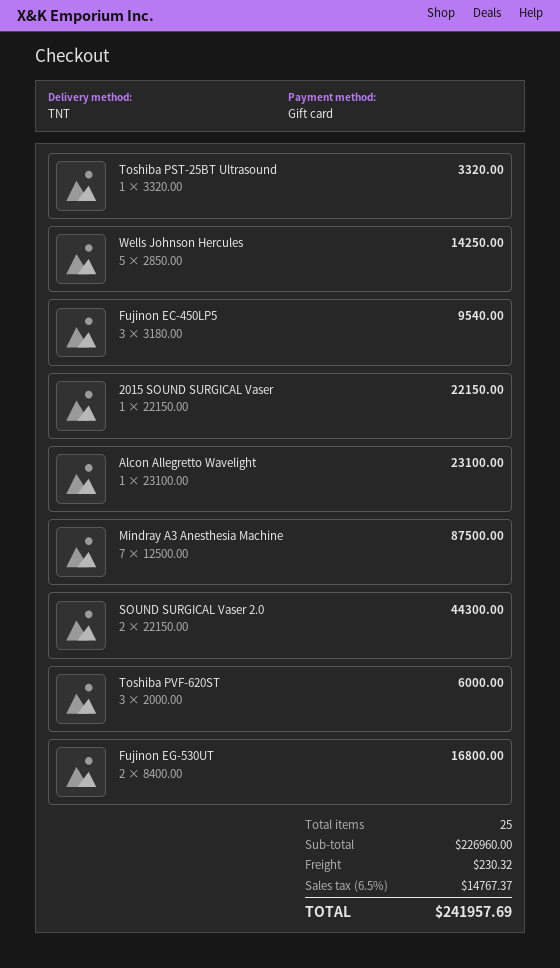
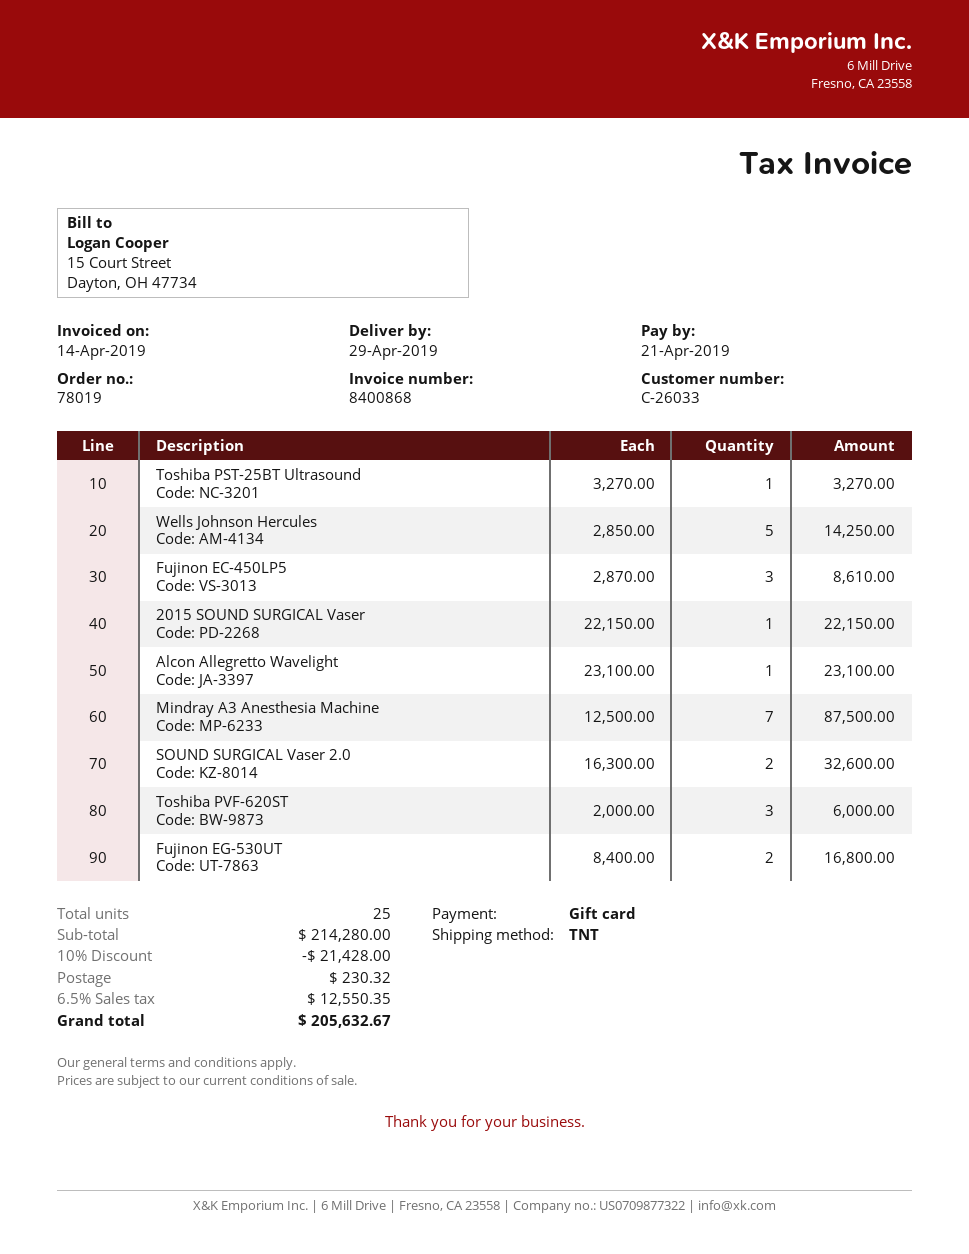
Toshiba PST-25BT Ultrasound: 1 x 3320.00 = 3320.00 -> 1 x 3270.00 = 3270.00
Fujinon EC-450LP5: 3 x 3180.00 = 9540.00 -> 3 x 2870.00 = 8610.00
SOUND SURGICAL Vaser 2.0: 2 x 22150.00 = 44300.00 -> 2 x 16300.00 = 32600.00
subtotal: 226960.00 -> 214280.00
discount: none -> 10% = 21428.00
tax: 6.5% = 14767.37 -> 6.5% = 12550.35
total: 241957.69 -> 205632.67

